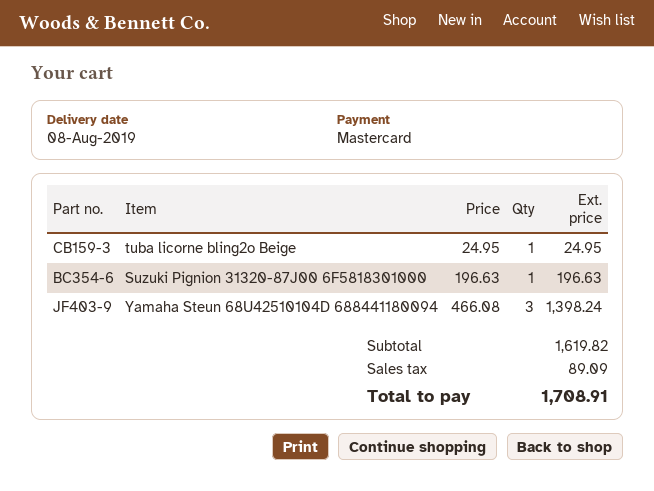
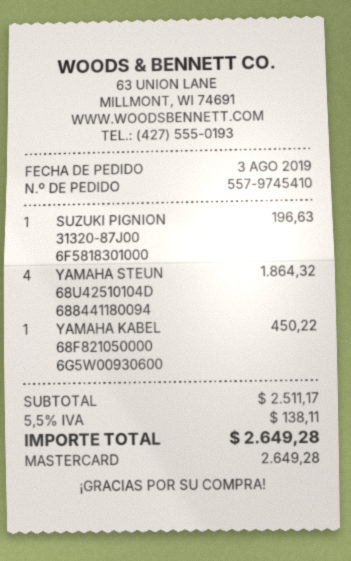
tuba licorne bling2o Beige: 1 for 24.95 -> none
Yamaha Steun 68U42510104D 688441180094: 3 for 1398.24 -> 4 for 1864.32
YAMAHA KABEL 68F821050000 6G5W00930600: none -> 1 for 450.22
subtotal: 1619.82 -> 2511.17
tax: 89.09 -> 138.11
total: 1708.91 -> 2649.28

